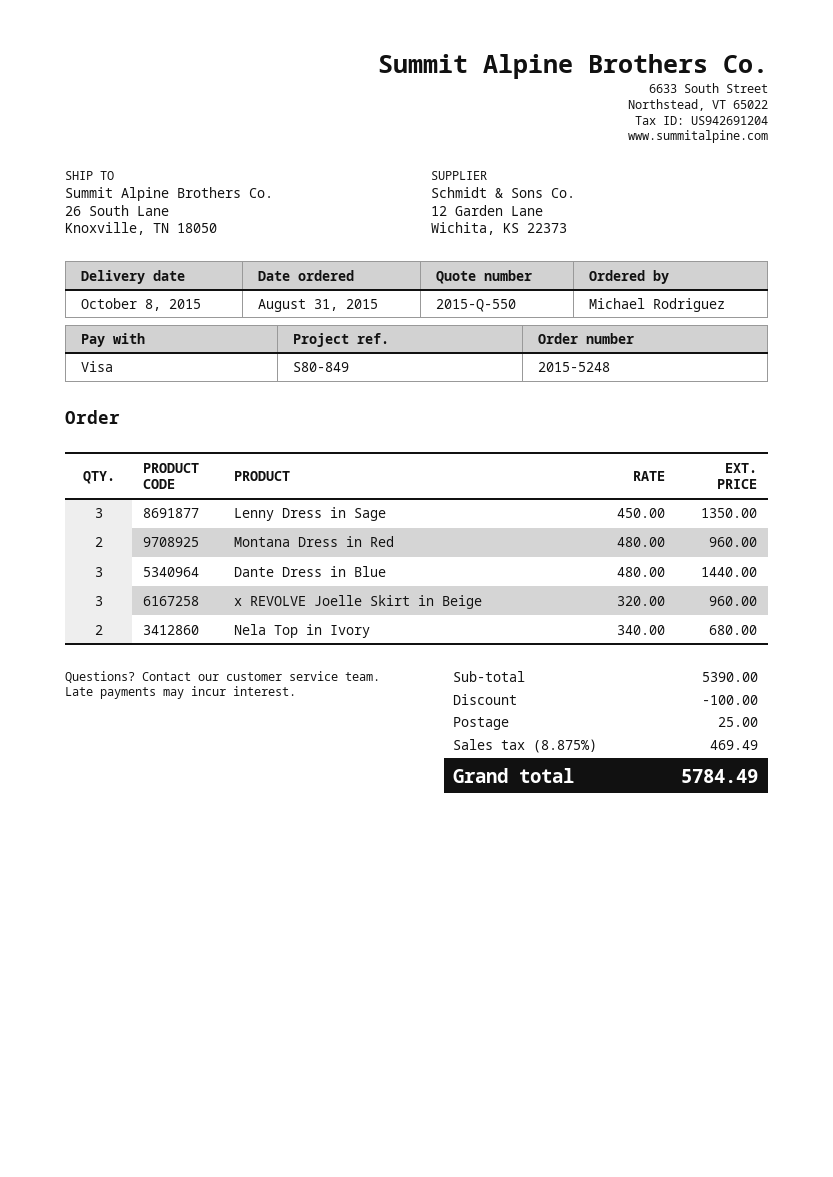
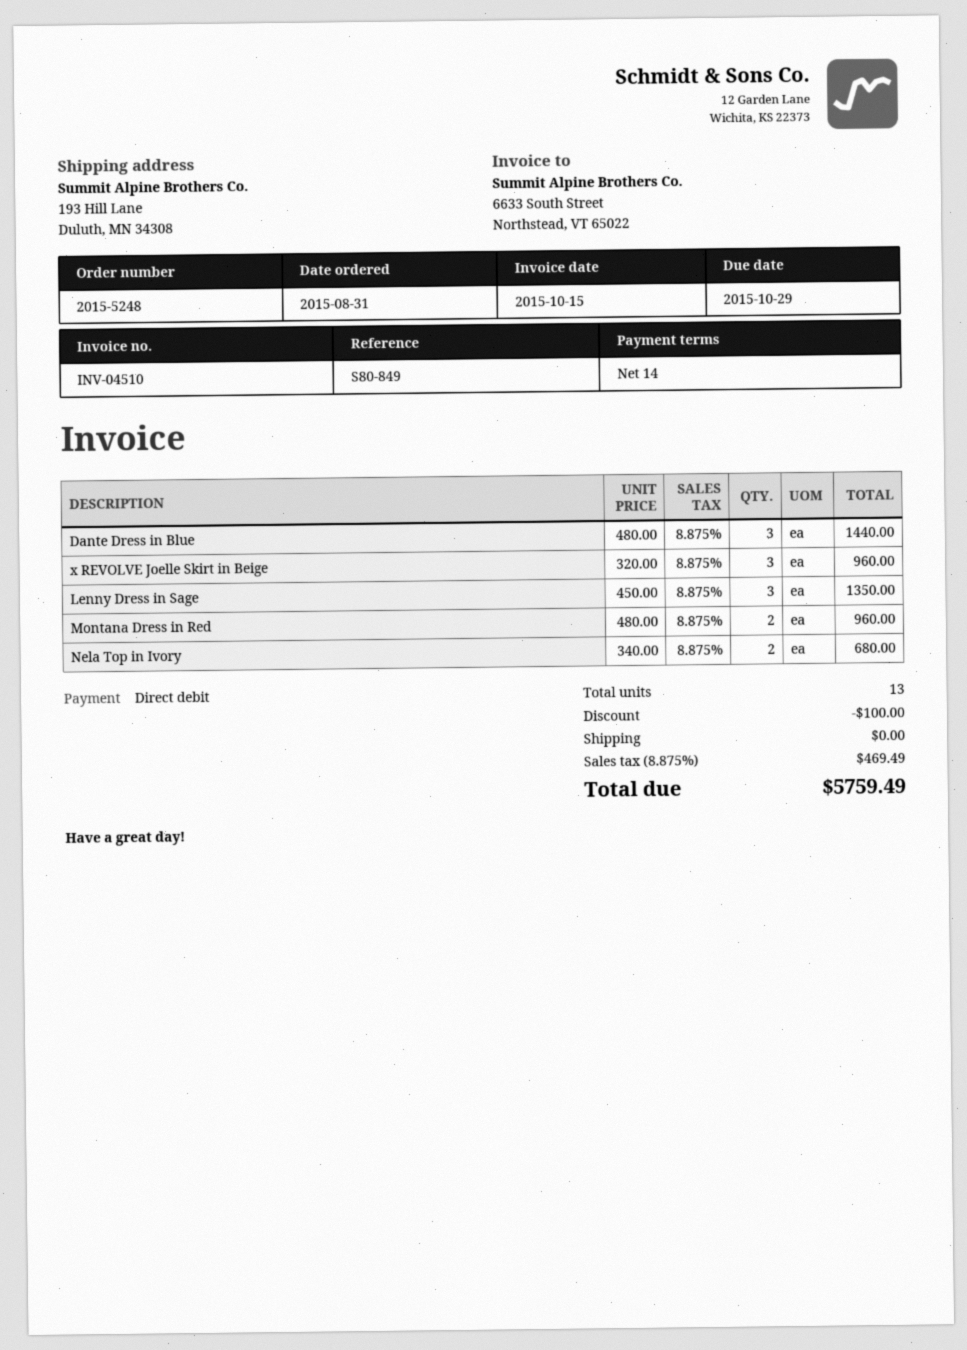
payment method: Visa -> direct debit
ship to: 26 South Lane, Knoxville, TN 18050 -> 193 Hill Lane, Duluth, MN 34308
shipping: 25.00 -> 0.00
total: 5784.49 -> 5759.49

